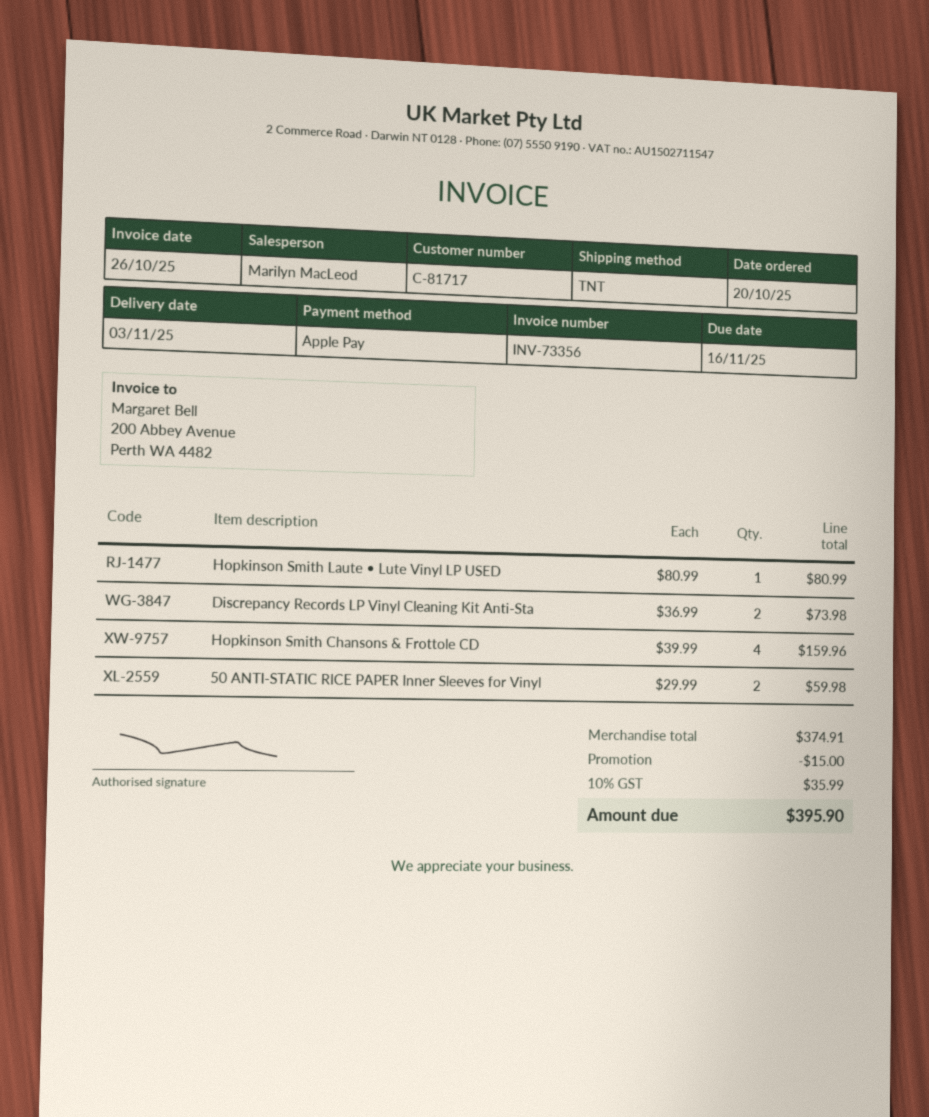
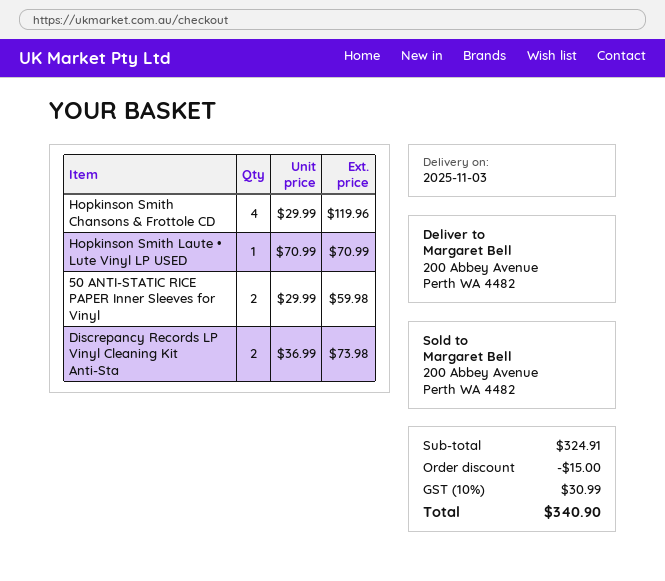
Hopkinson Smith Laute • Lute Vinyl LP USED: 1 x 80.99 = 80.99 -> 1 x 70.99 = 70.99
Hopkinson Smith Chansons & Frottole CD: 4 x 39.99 = 159.96 -> 4 x 29.99 = 119.96
subtotal: 374.91 -> 324.91
tax: 10% = 35.99 -> 10% = 30.99
total: 395.90 -> 340.90

